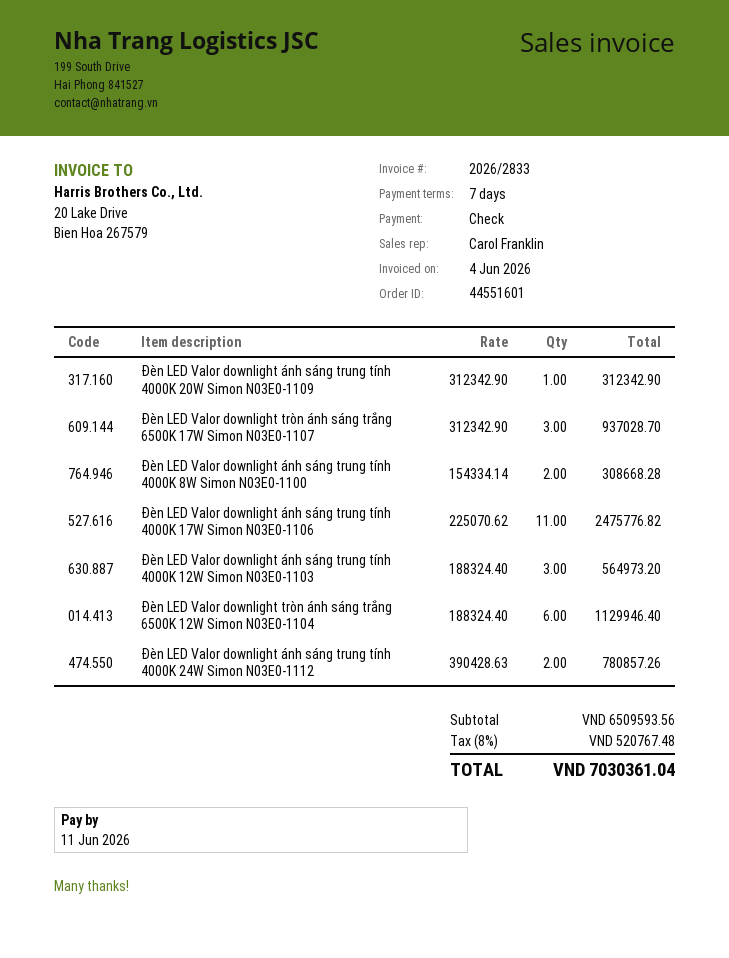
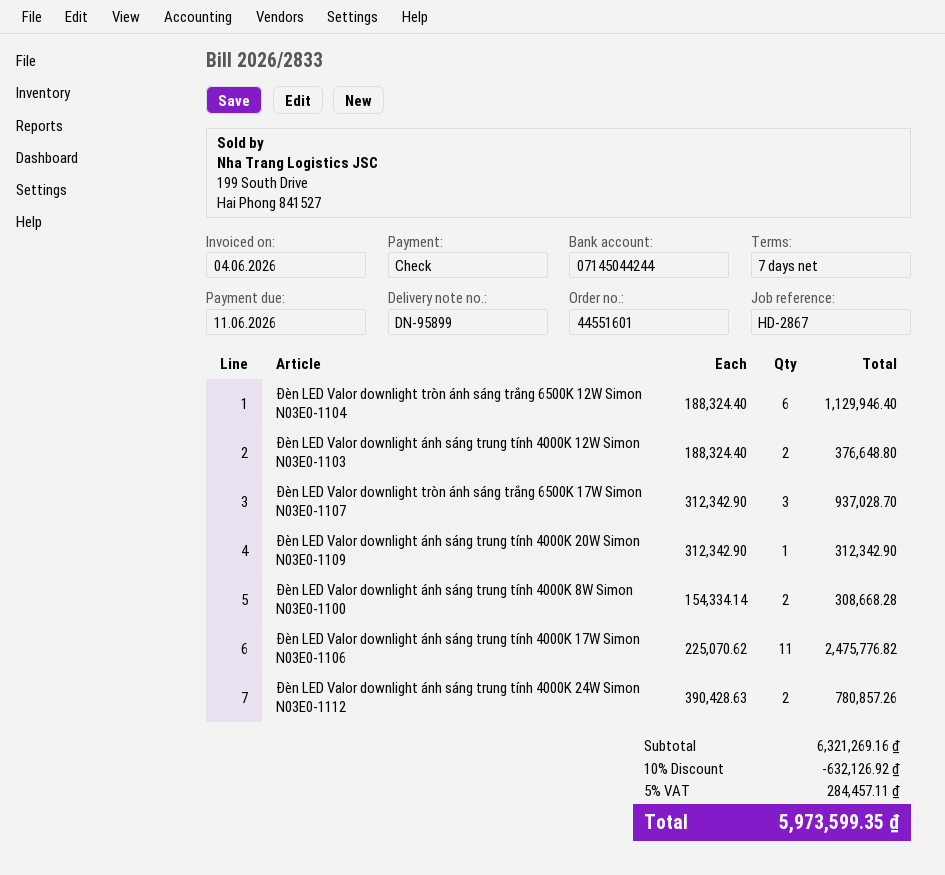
Đèn LED Valor downlight ánh sáng trung tính 4000K 12W Simon N03E0-1103: 3 x 188324.40 = 564973.20 -> 2 x 188324.40 = 376648.80
subtotal: 6509593.56 -> 6321269.16
discount: none -> 10% = 632126.92
tax: 8% = 520767.48 -> 5% = 284457.11
total: 7030361.04 -> 5973599.35

